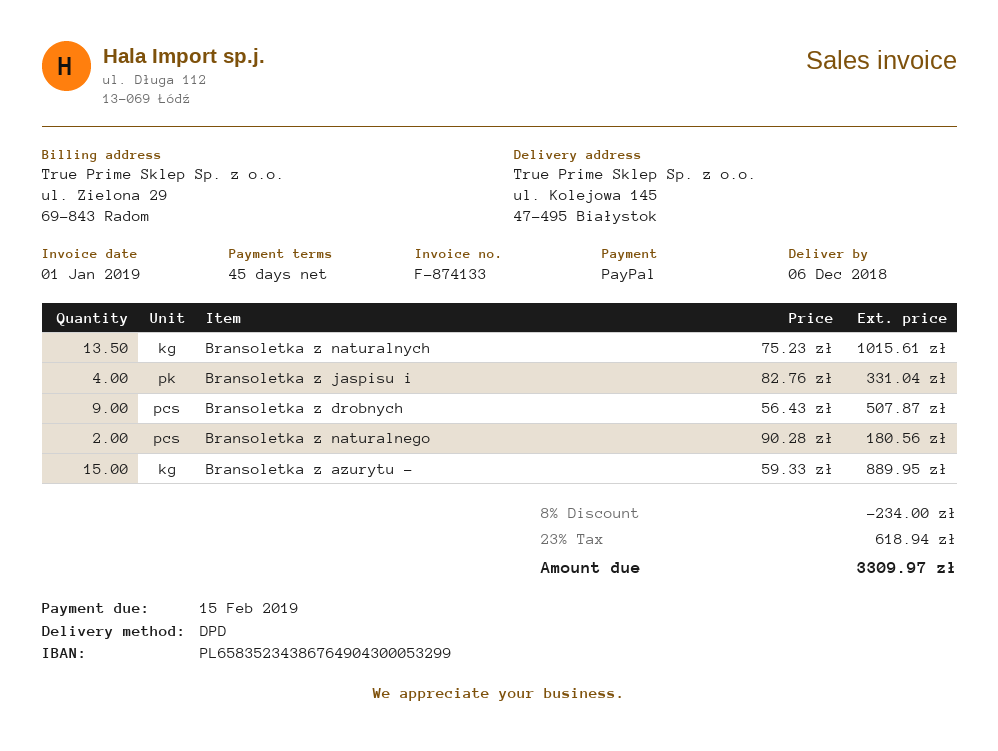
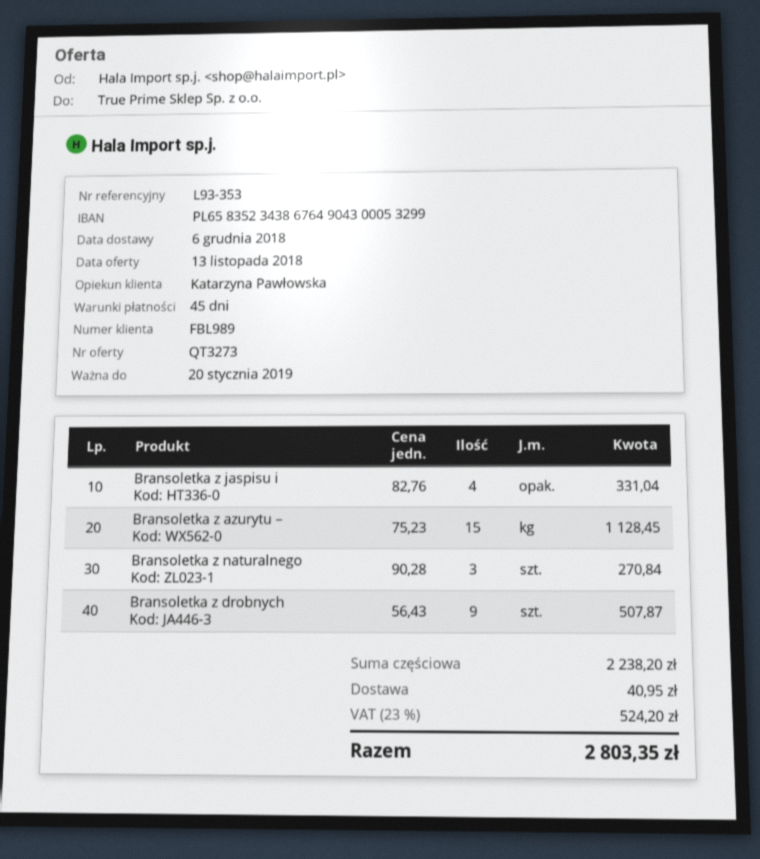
Bransoletka z naturalnych: 13.5 x 75.23 = 1015.61 -> none
Bransoletka z naturalnego: 2 x 90.28 = 180.56 -> 3 x 90.28 = 270.84
Bransoletka z azurytu –: 15 x 59.33 = 889.95 -> 15 x 75.23 = 1128.45
discount: 8% = 234.00 -> none
shipping: none -> 40.95
tax: 23% = 618.94 -> 23% = 524.20
total: 3309.97 -> 2803.35

